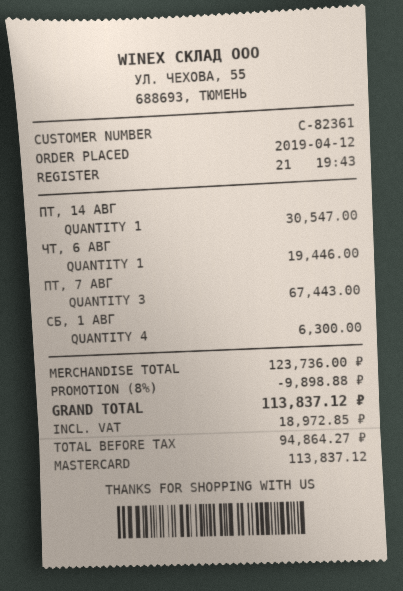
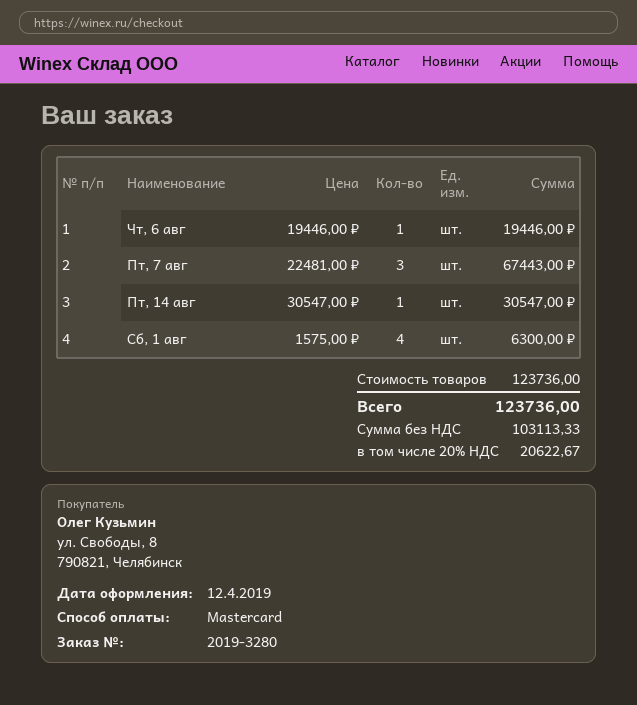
discount: 8% = 9898.88 -> none
net: 94864.27 -> 103113.33
tax: 18972.85 -> 20622.67
total: 113837.12 -> 123736.00

